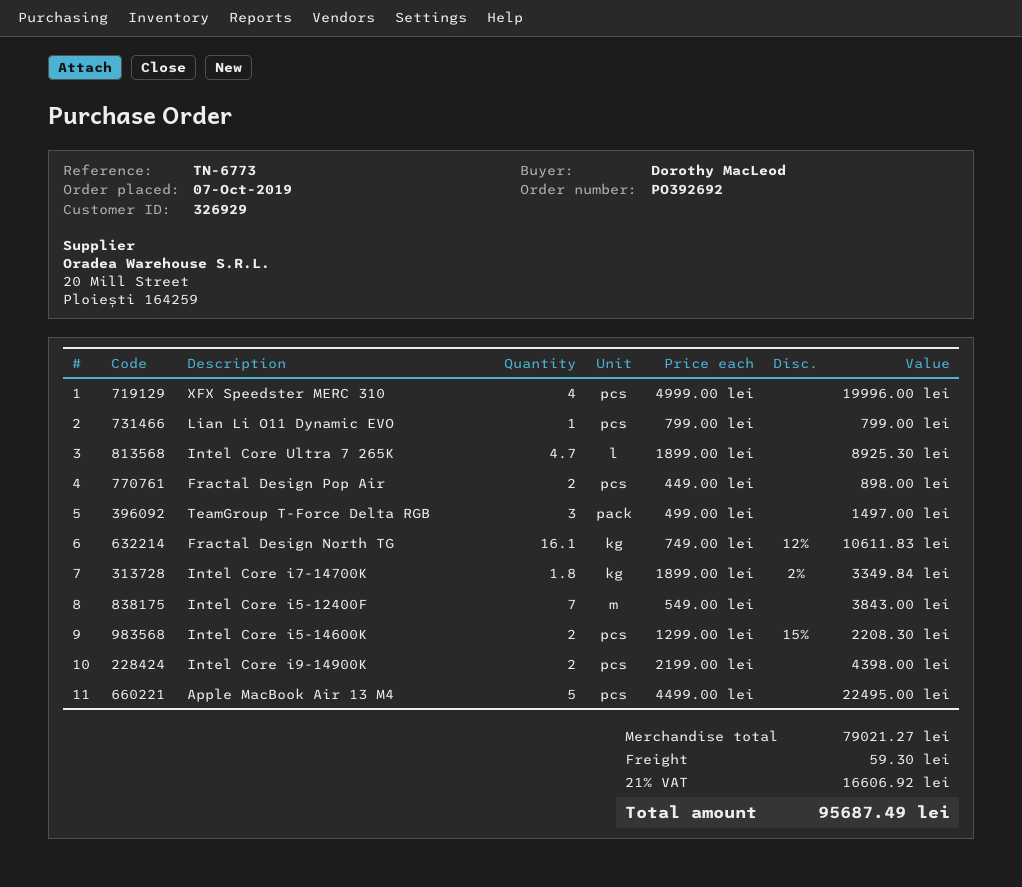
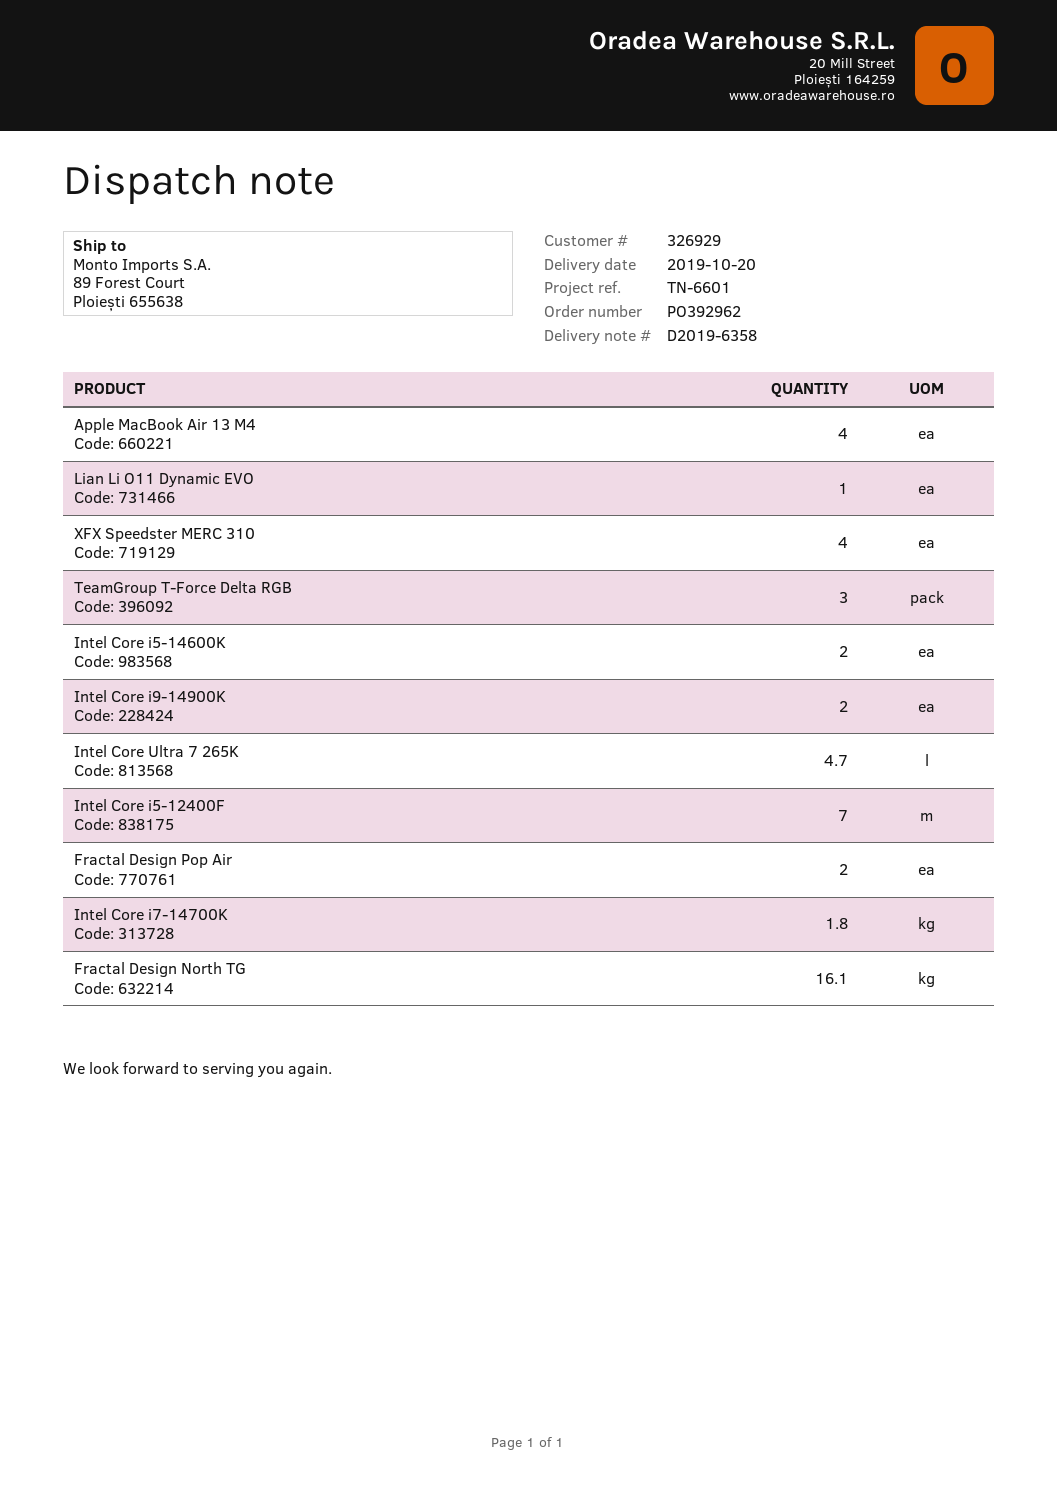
order number: PO392692 -> PO392962
reference: TN-6773 -> TN-6601
Apple MacBook Air 13 M4: 5 -> 4

